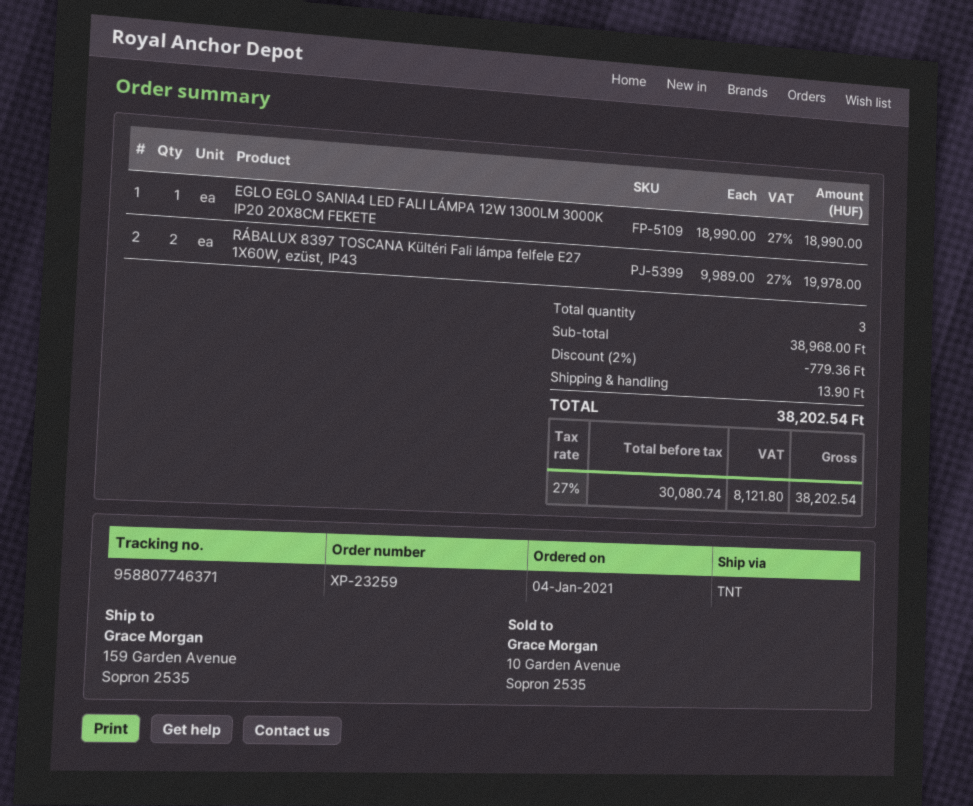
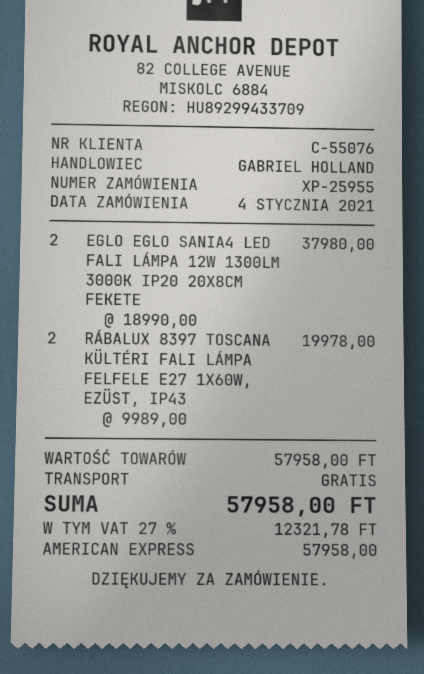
order number: XP-23259 -> XP-25955
EGLO EGLO SANIA4 LED FALI LÁMPA 12W 1300LM 3000K IP20 20X8CM FEKETE: 1 x 18990.00 = 18990.00 -> 2 x 18990.00 = 37980.00
subtotal: 38968.00 -> 57958.00
discount: 2% = 779.36 -> none
shipping: 13.90 -> 0.00
tax: 27% = 8121.80 -> 27% = 12321.78
total: 38202.54 -> 57958.00

